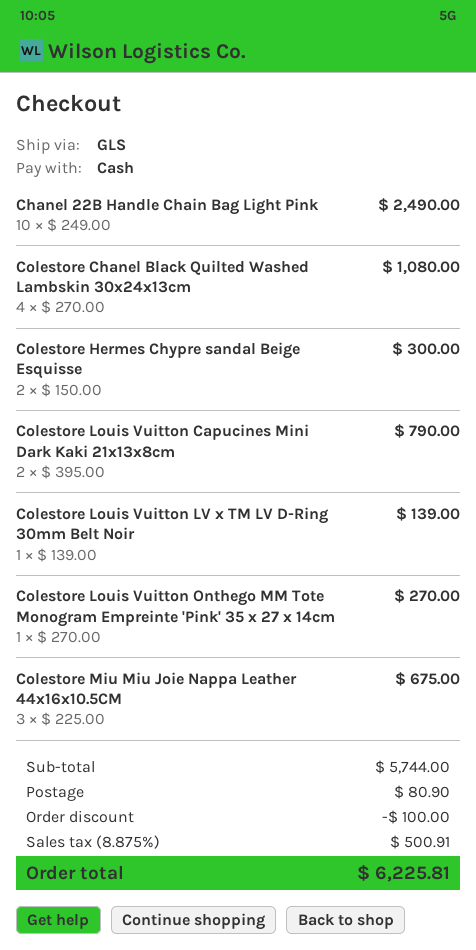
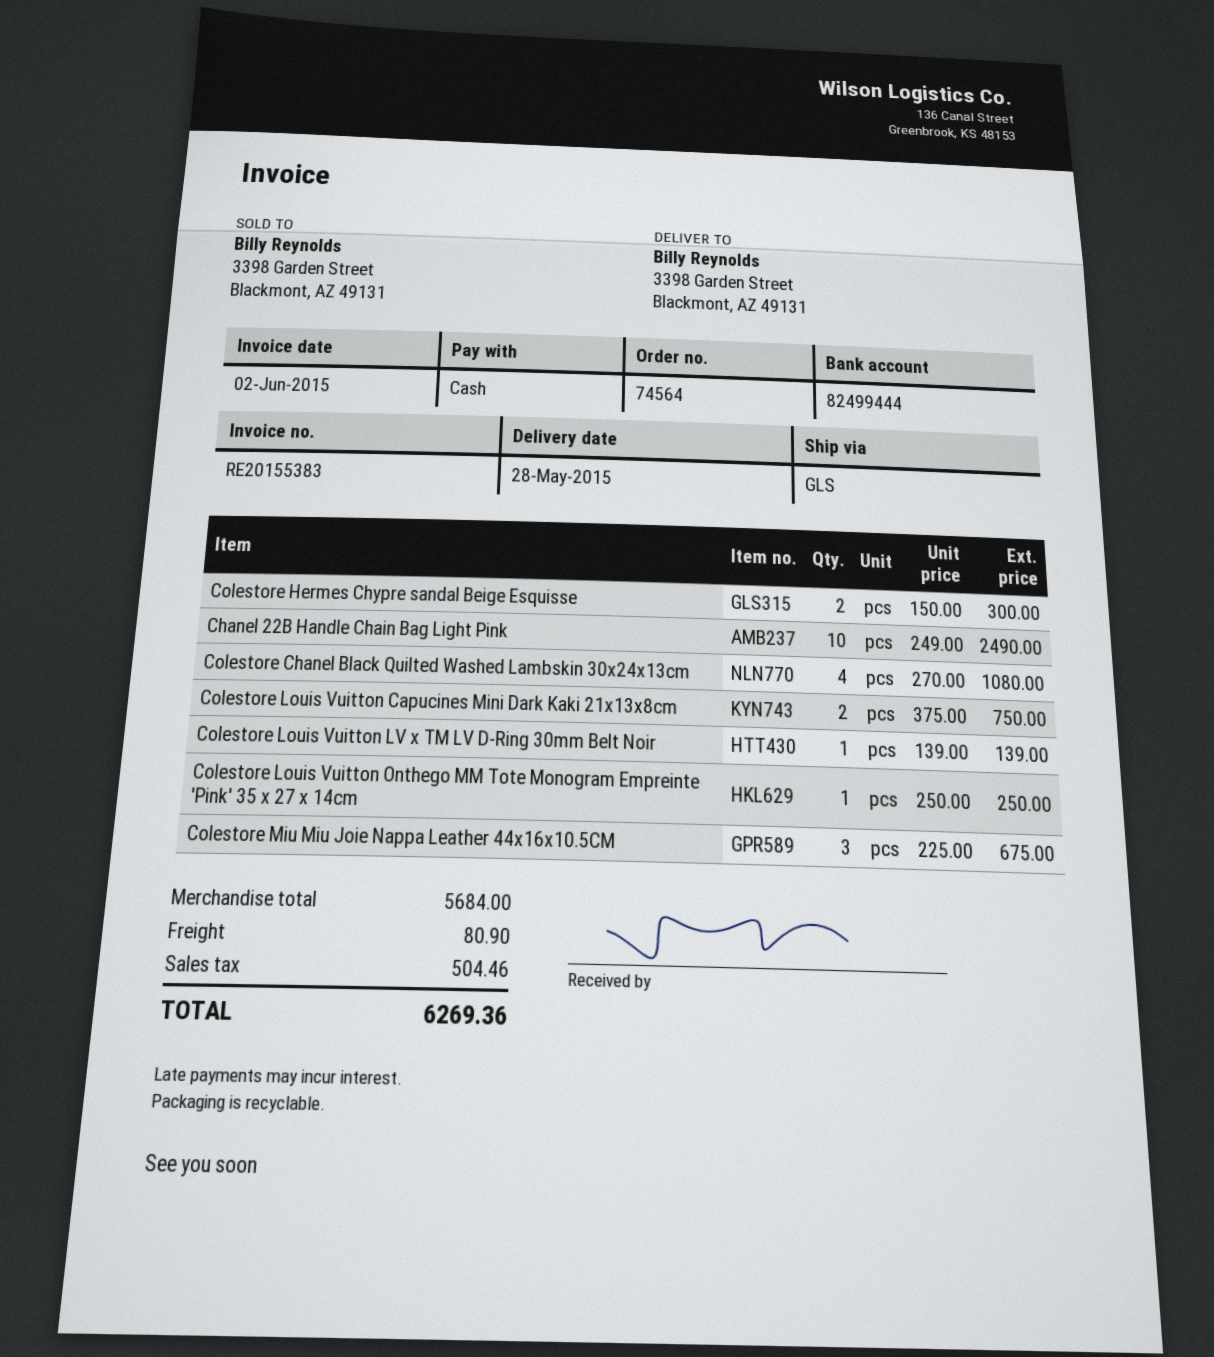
Colestore Louis Vuitton Capucines Mini Dark Kaki 21x13x8cm: 2 x 395.00 = 790.00 -> 2 x 375.00 = 750.00
Colestore Louis Vuitton Onthego MM Tote Monogram Empreinte 'Pink' 35 x 27 x 14cm: 1 x 270.00 = 270.00 -> 1 x 250.00 = 250.00
subtotal: 5744.00 -> 5684.00
discount: 100.00 -> none
tax: 500.91 -> 504.46
total: 6225.81 -> 6269.36

